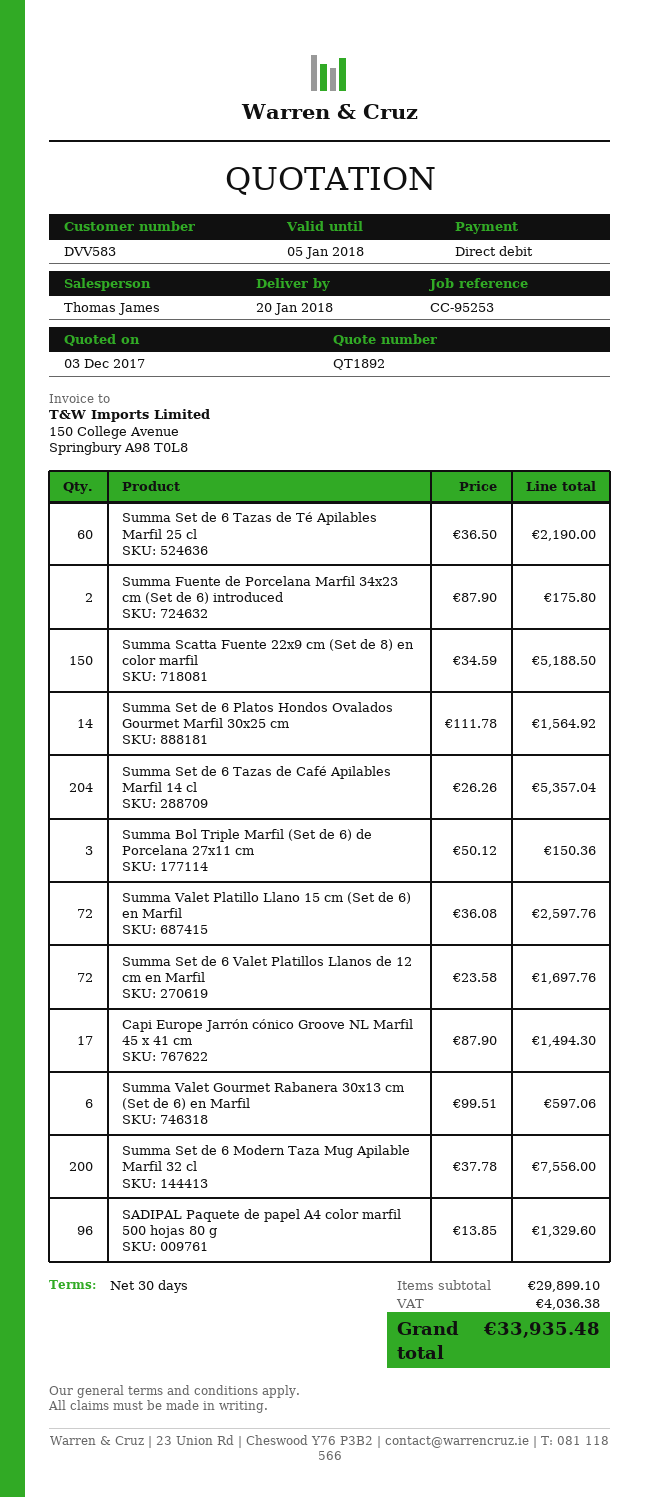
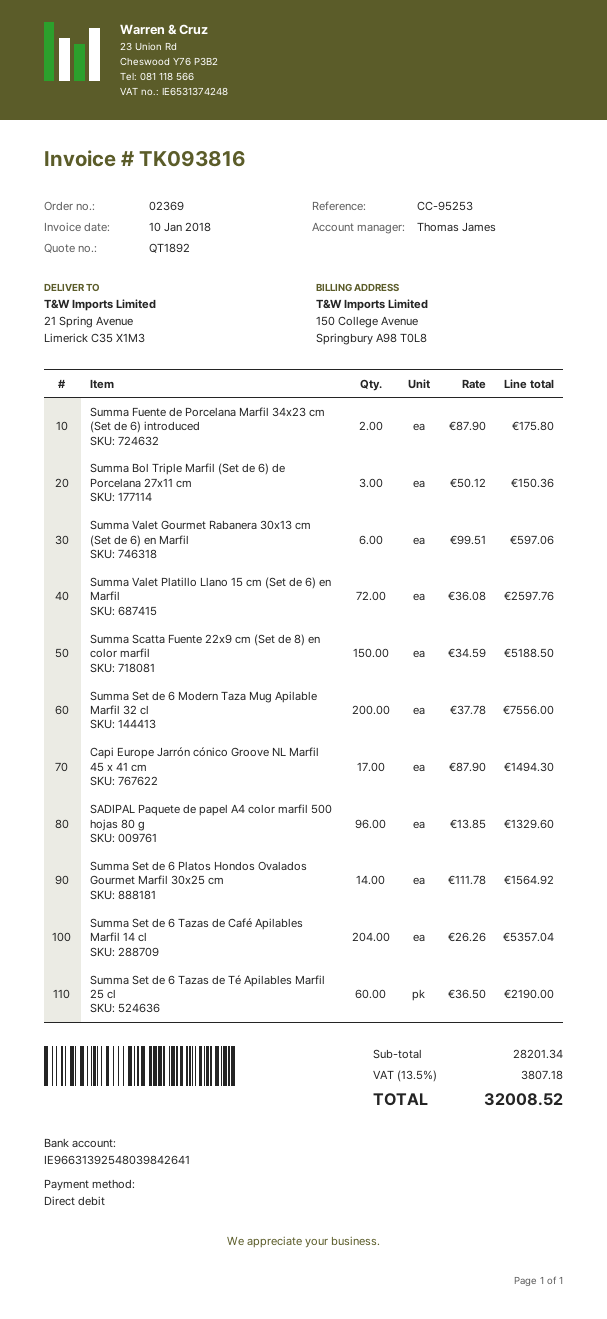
Summa Set de 6 Valet Platillos Llanos de 12 cm en Marfil: 72 x 23.58 = 1697.76 -> none
subtotal: 29899.10 -> 28201.34
tax: 4036.38 -> 3807.18
total: 33935.48 -> 32008.52

